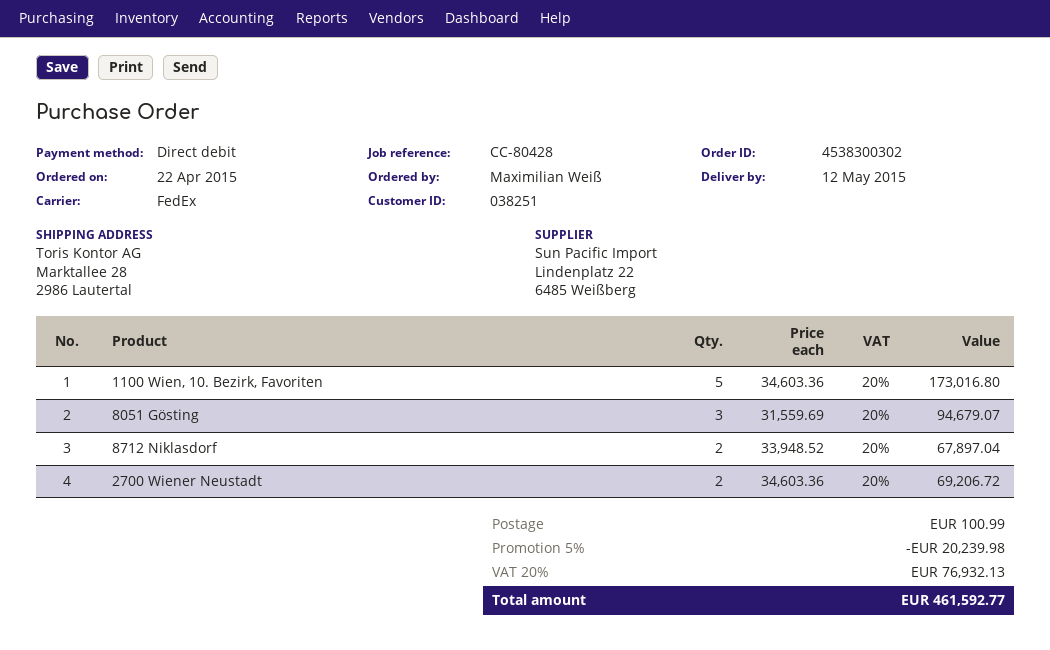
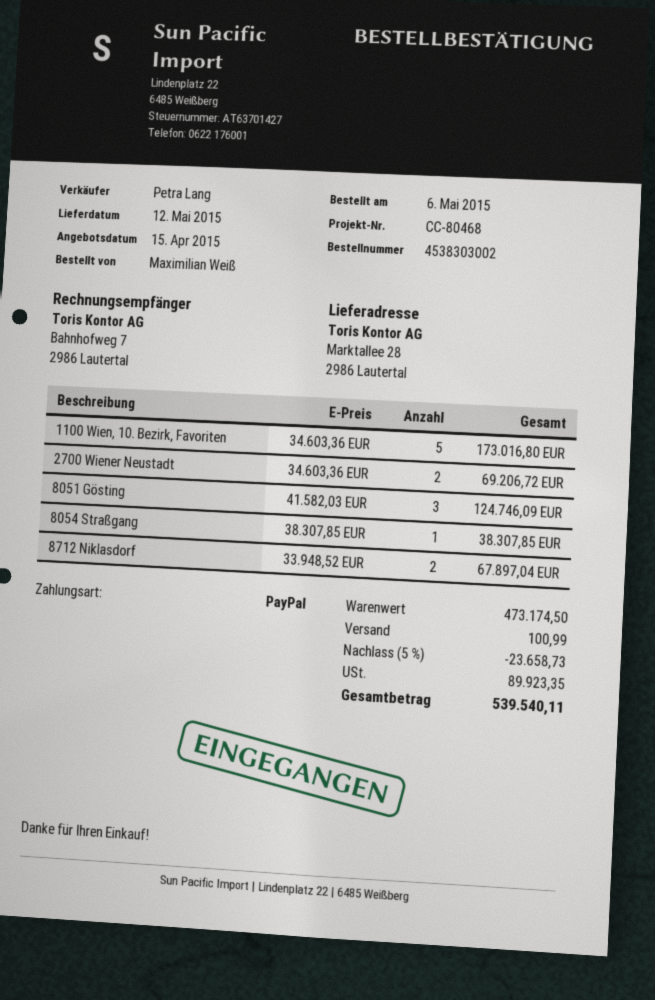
order number: 4538300302 -> 4538303002
order date: 2015-04-22 -> 2015-05-06
reference: CC-80428 -> CC-80468
payment method: direct debit -> PayPal
8051 Gösting: 3 x 31559.69 = 94679.07 -> 3 x 41582.03 = 124746.09
8054 Straßgang: none -> 1 x 38307.85 = 38307.85
discount: 5% = 20239.98 -> 5% = 23658.73
tax: 76932.13 -> 89923.35
total: 461592.77 -> 539540.11

